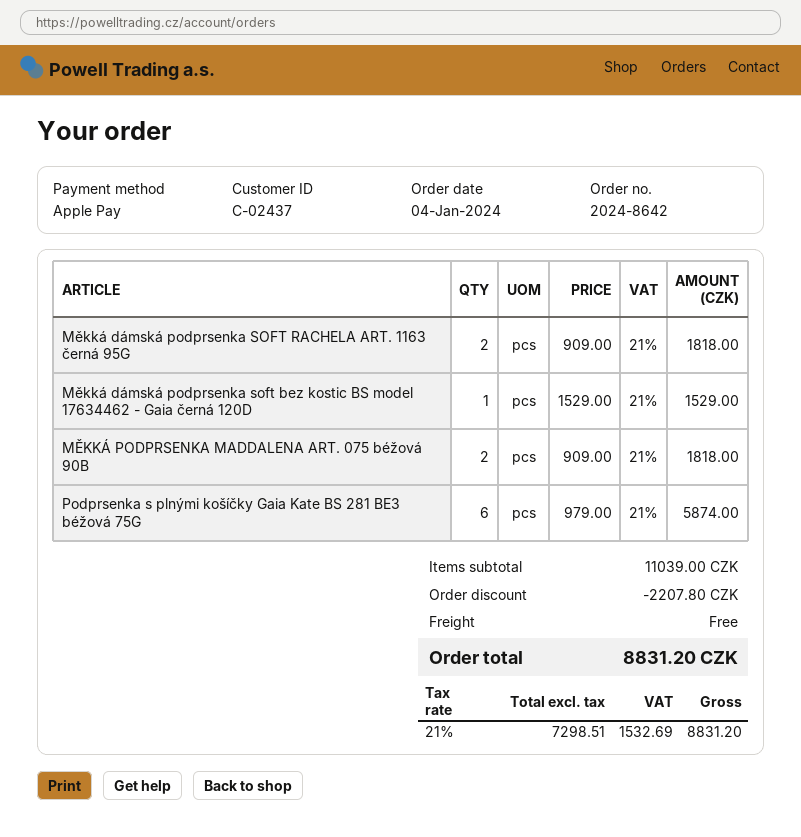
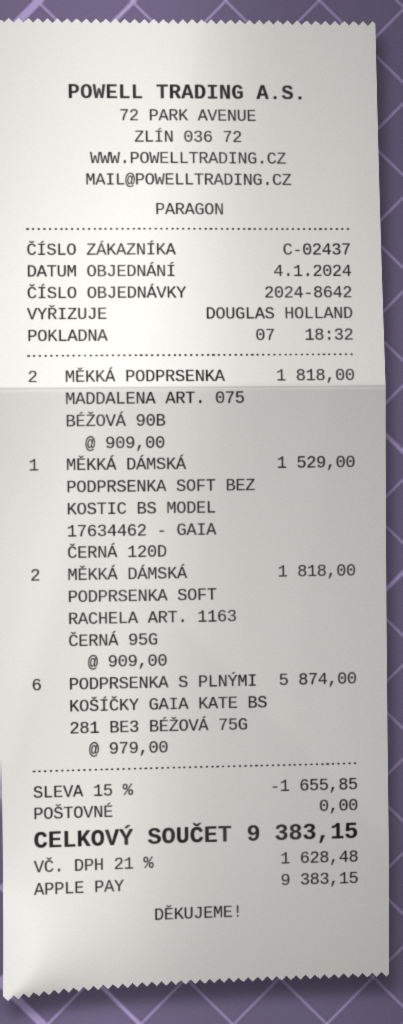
discount: 2207.80 -> 1655.85
tax: 21% = 1532.69 -> 21% = 1628.48
total: 8831.20 -> 9383.15

